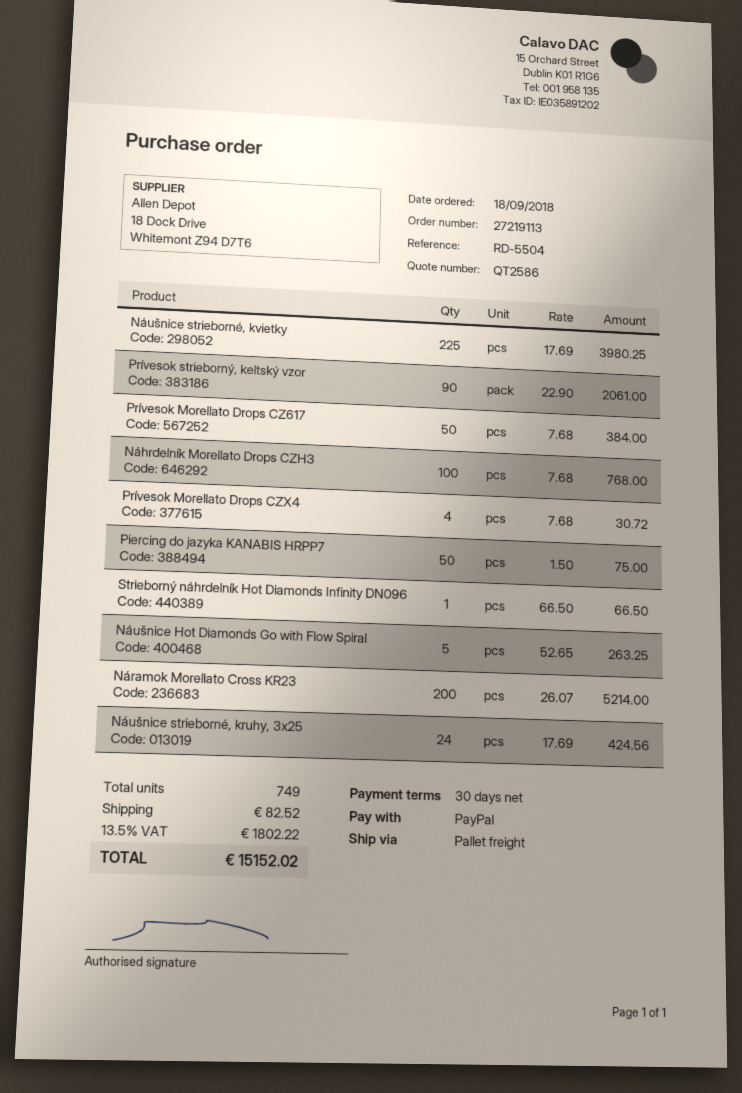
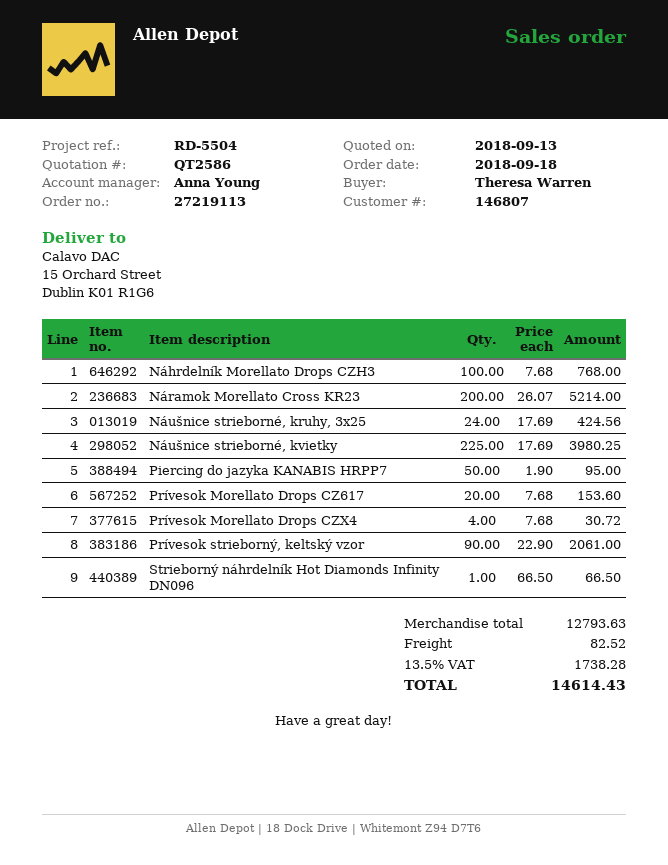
Prívesok Morellato Drops CZ617: 50 x 7.68 = 384.00 -> 20 x 7.68 = 153.60
Piercing do jazyka KANABIS HRPP7: 50 x 1.50 = 75.00 -> 50 x 1.90 = 95.00
Náušnice Hot Diamonds Go with Flow Spiral: 5 x 52.65 = 263.25 -> none
tax: 13.5% = 1802.22 -> 13.5% = 1738.28
total: 15152.02 -> 14614.43

